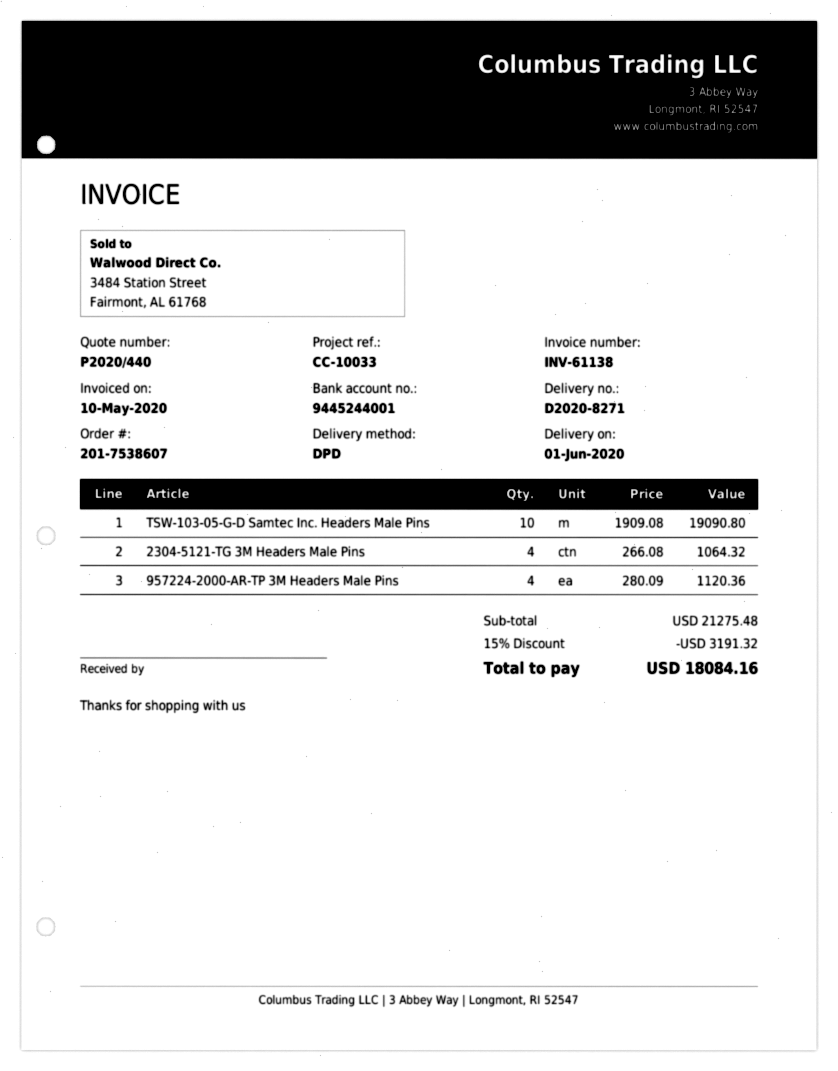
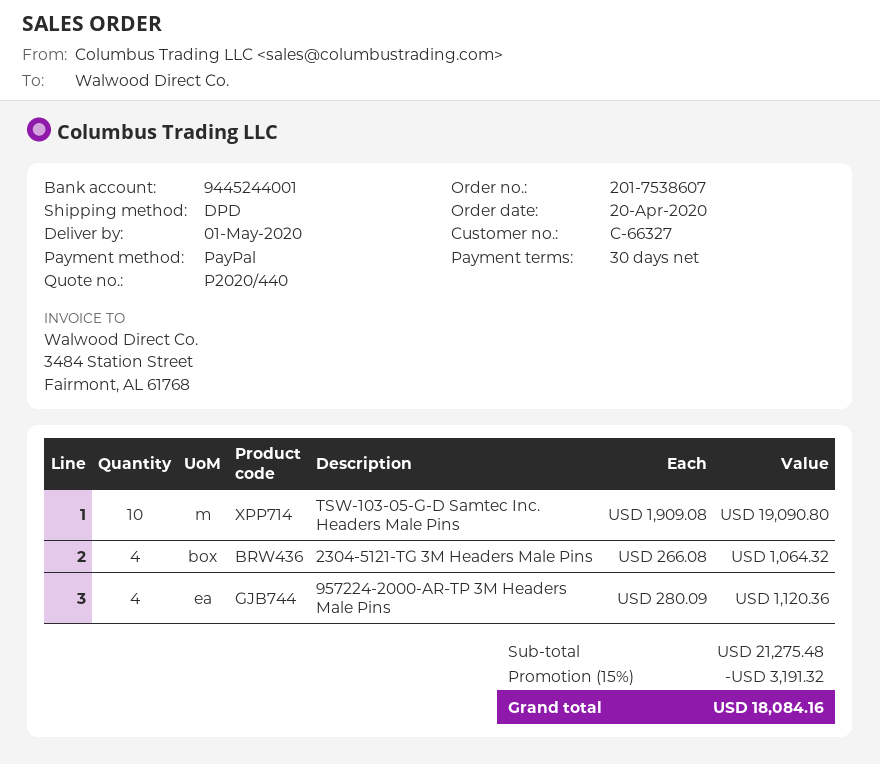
delivery date: 2020-06-01 -> 2020-05-01

